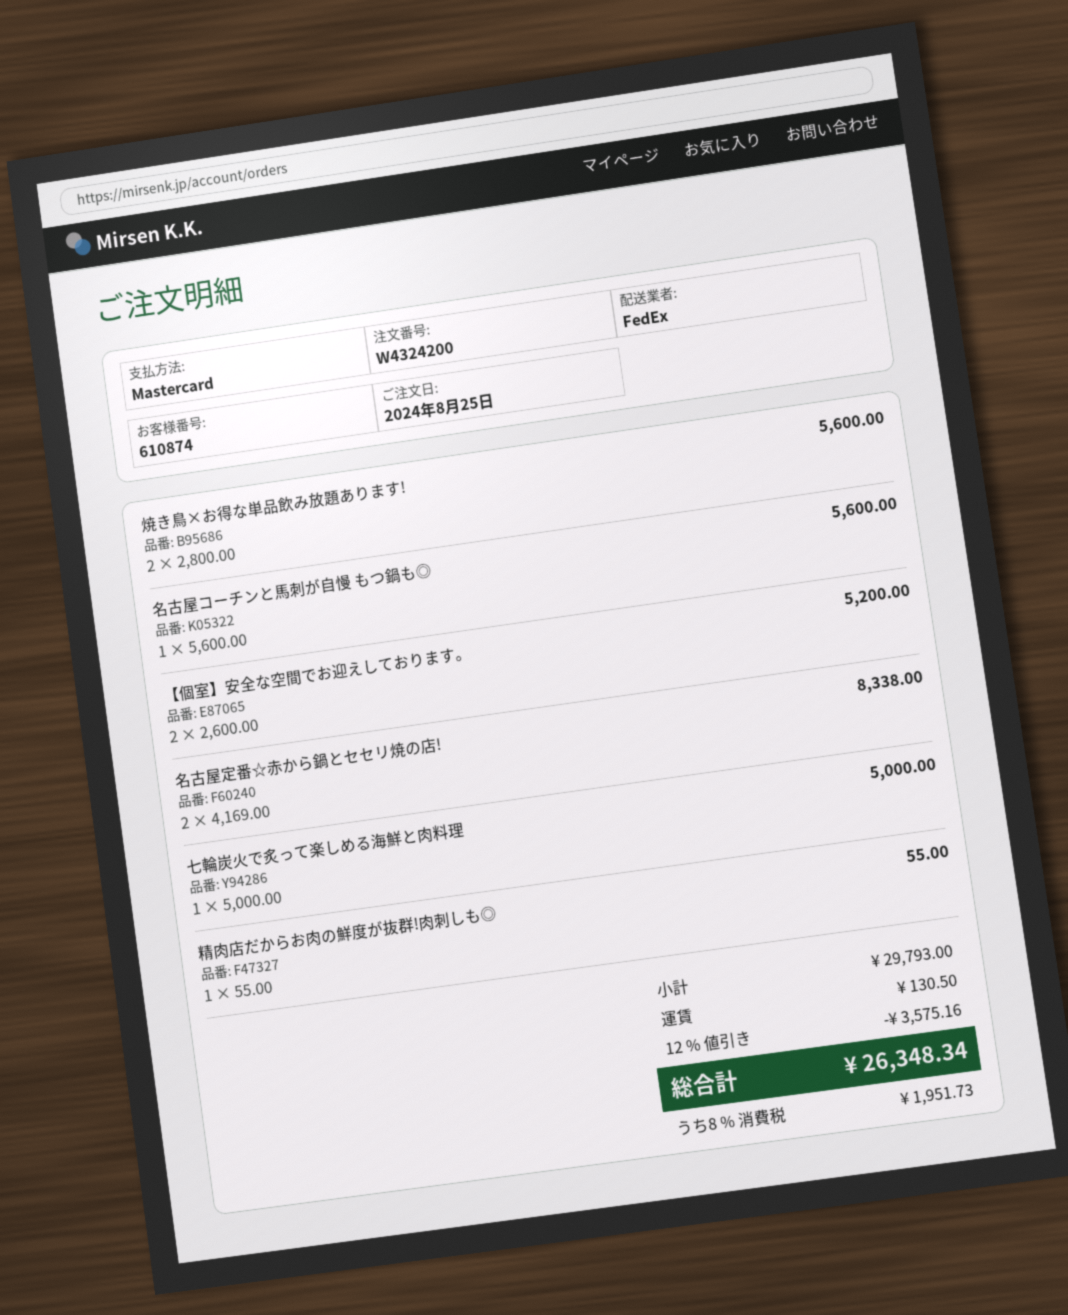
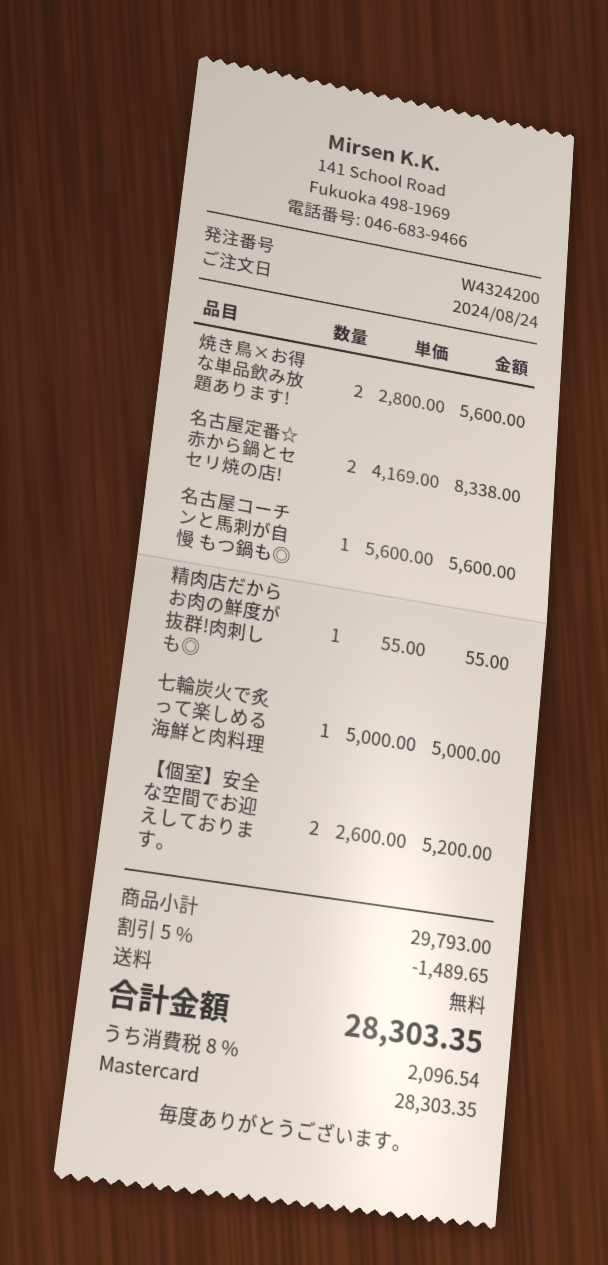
order date: 2024-08-25 -> 2024-08-24
discount: 12% = 3575.16 -> 5% = 1489.65
shipping: 130.50 -> 0.00
tax: 8% = 1951.73 -> 8% = 2096.54
total: 26348.34 -> 28303.35

